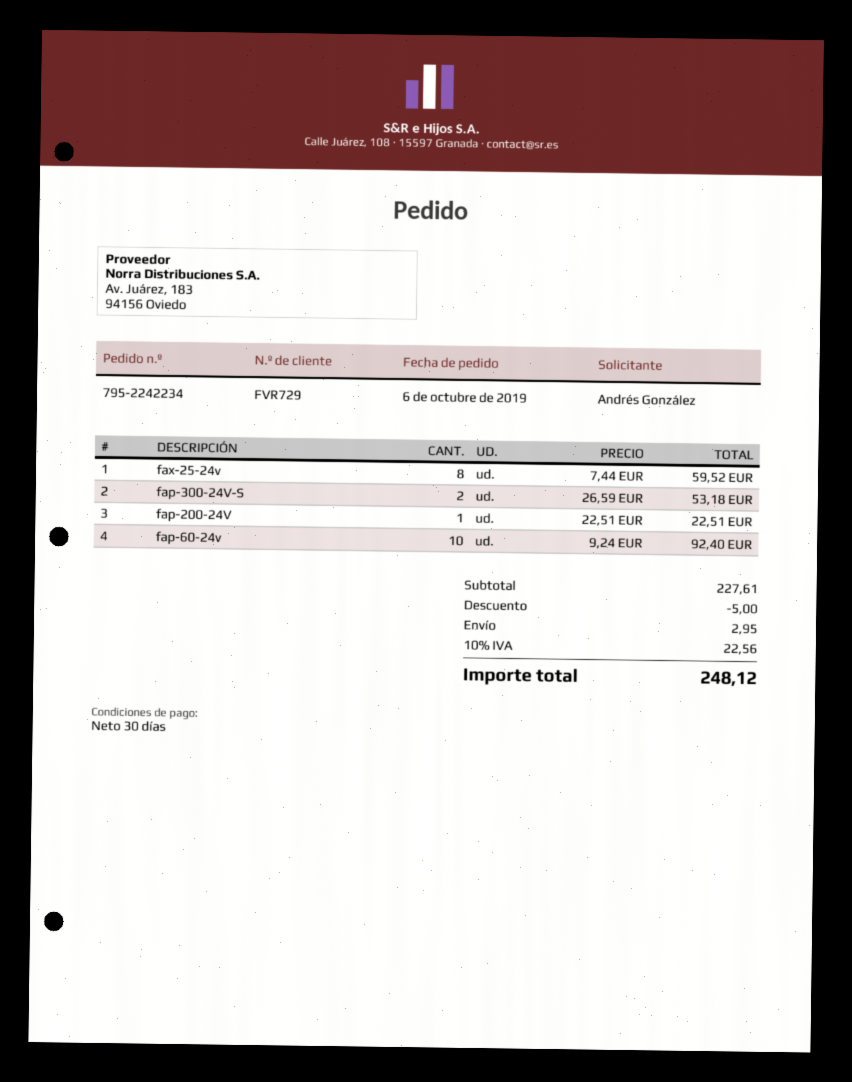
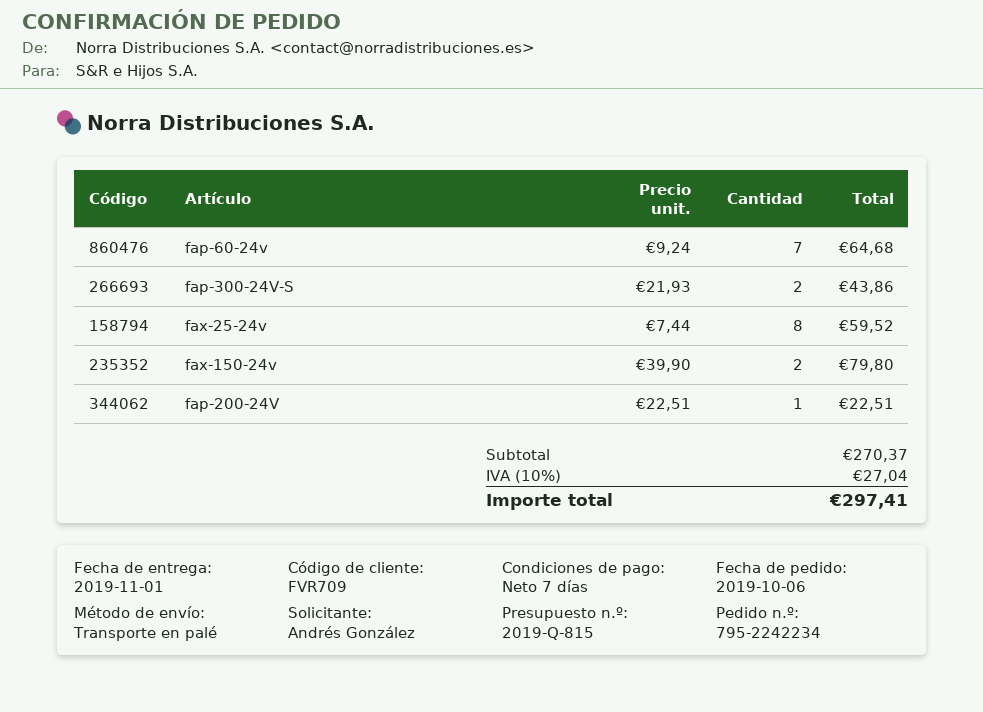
payment terms: 30 days -> 7 days
customer number: FVR729 -> FVR709
fap-300-24V-S: 2 x 26.59 = 53.18 -> 2 x 21.93 = 43.86
fap-60-24v: 10 x 9.24 = 92.40 -> 7 x 9.24 = 64.68
fax-150-24v: none -> 2 x 39.90 = 79.80
subtotal: 227.61 -> 270.37
discount: 5.00 -> none
shipping: 2.95 -> none
tax: 10% = 22.56 -> 10% = 27.04
total: 248.12 -> 297.41

